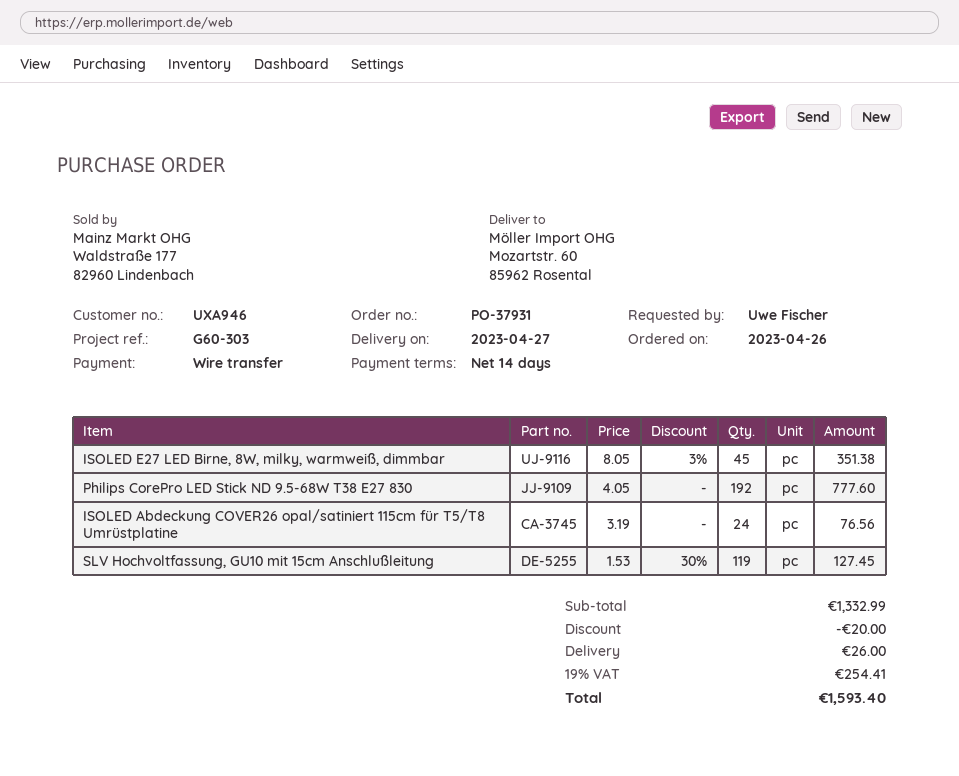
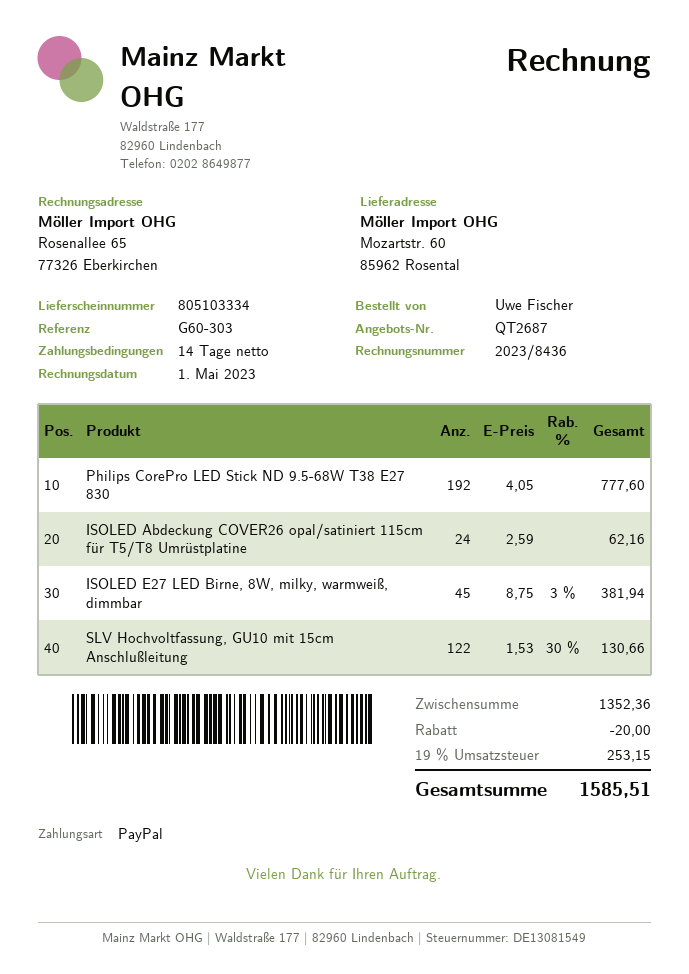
payment method: bank transfer -> PayPal
ISOLED E27 LED Birne, 8W, milky, warmweiß, dimmbar: 45 x 8.05 - 3% = 351.38 -> 45 x 8.75 - 3% = 381.94
ISOLED Abdeckung COVER26 opal/satiniert 115cm für T5/T8 Umrüstplatine: 24 x 3.19 = 76.56 -> 24 x 2.59 = 62.16
SLV Hochvoltfassung, GU10 mit 15cm Anschlußleitung: 119 x 1.53 - 30% = 127.45 -> 122 x 1.53 - 30% = 130.66
subtotal: 1332.99 -> 1352.36
shipping: 26.00 -> none
tax: 19% = 254.41 -> 19% = 253.15
total: 1593.40 -> 1585.51

